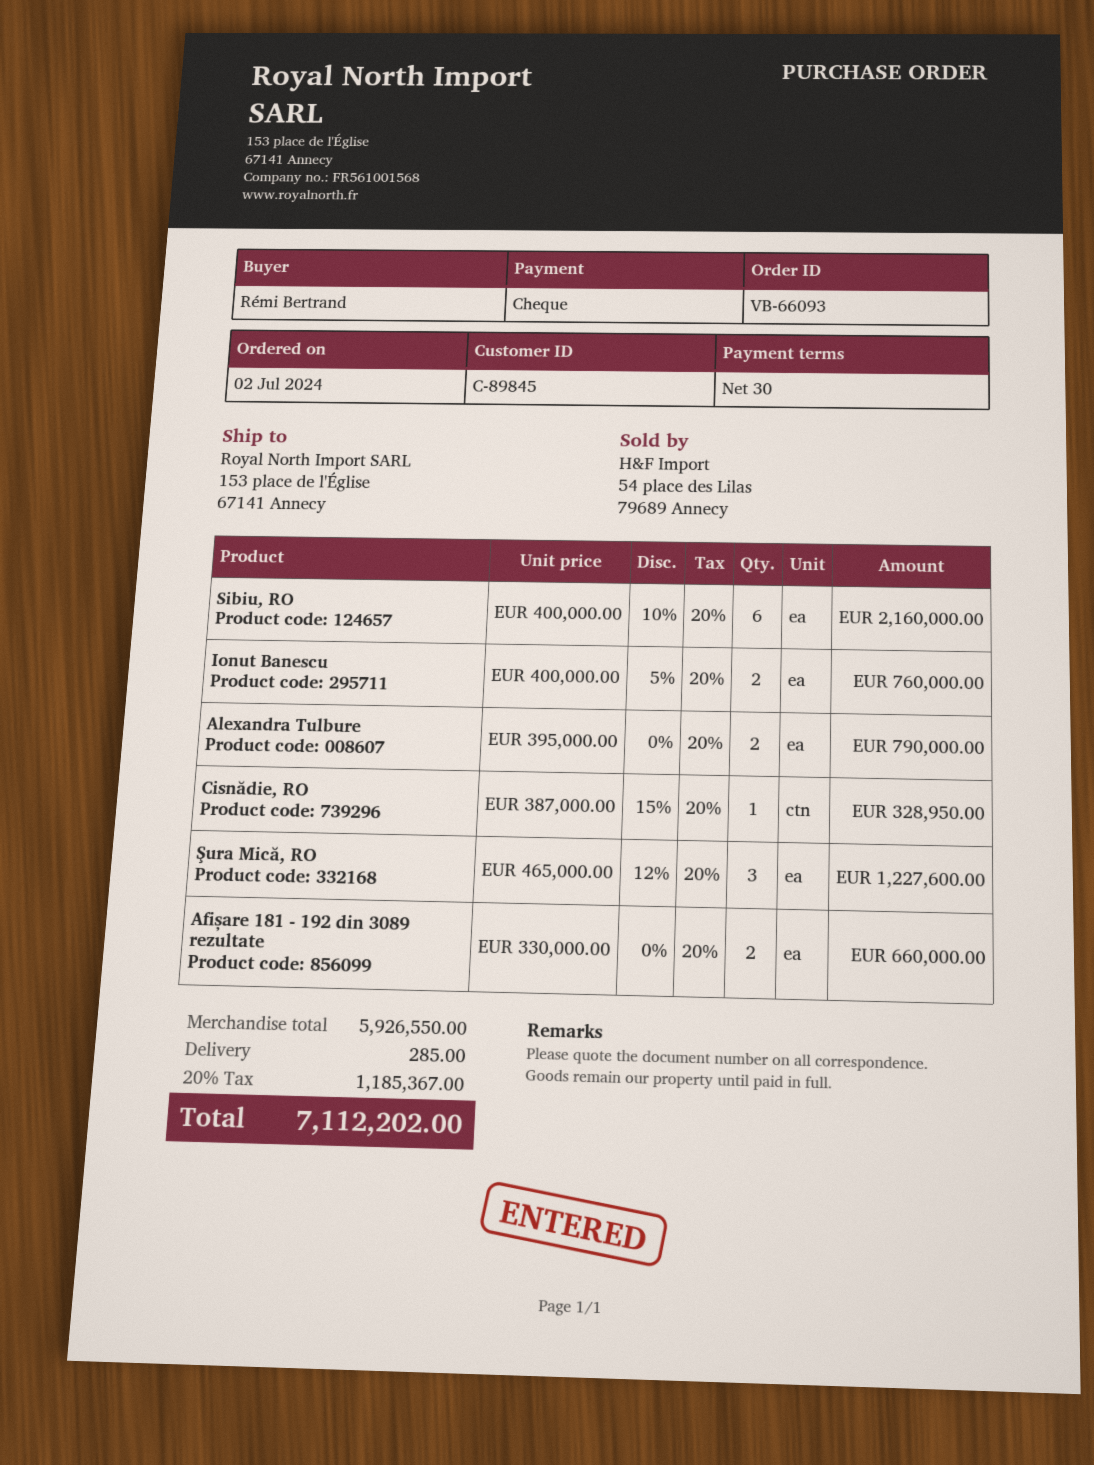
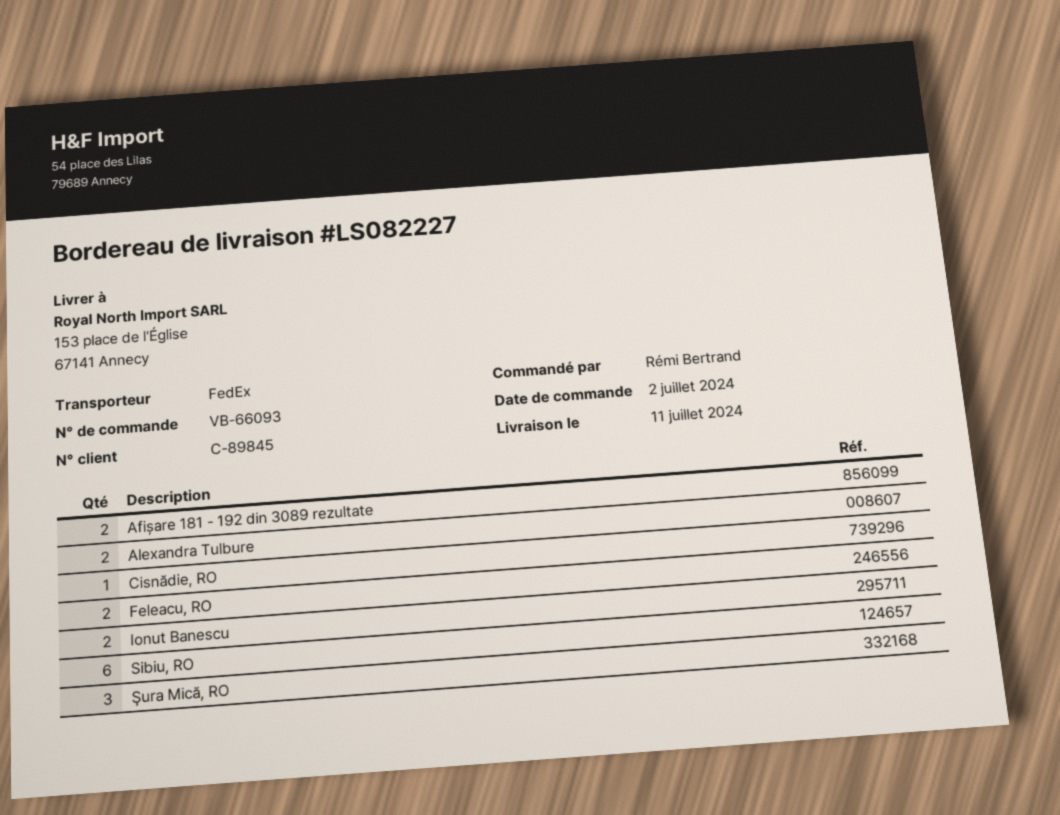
Feleacu, RO: none -> 2

